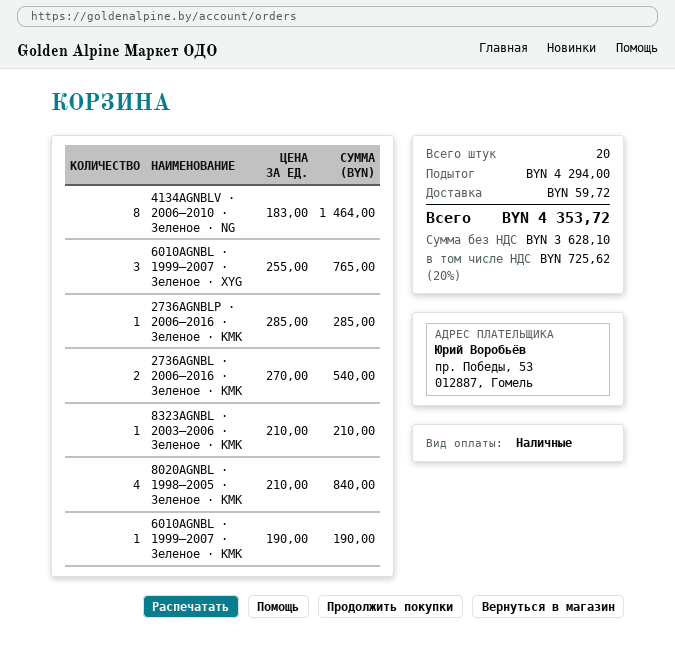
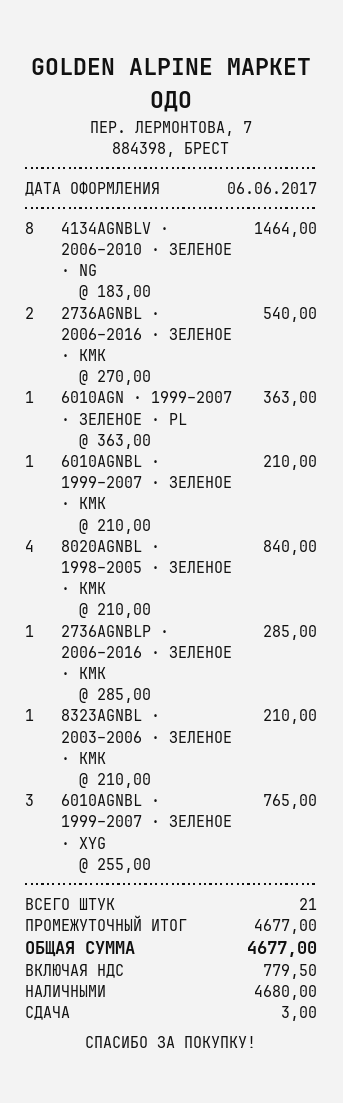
6010AGNBL · 1999–2007 · Зеленое · KMK: 1 x 190.00 = 190.00 -> 1 x 210.00 = 210.00
6010AGN · 1999–2007 · ЗЕЛЕНОЕ · PL: none -> 1 x 363.00 = 363.00
total quantity: 20 -> 21
subtotal: 4294.00 -> 4677.00
shipping: 59.72 -> none
tax: 725.62 -> 779.50
total: 4353.72 -> 4677.00

